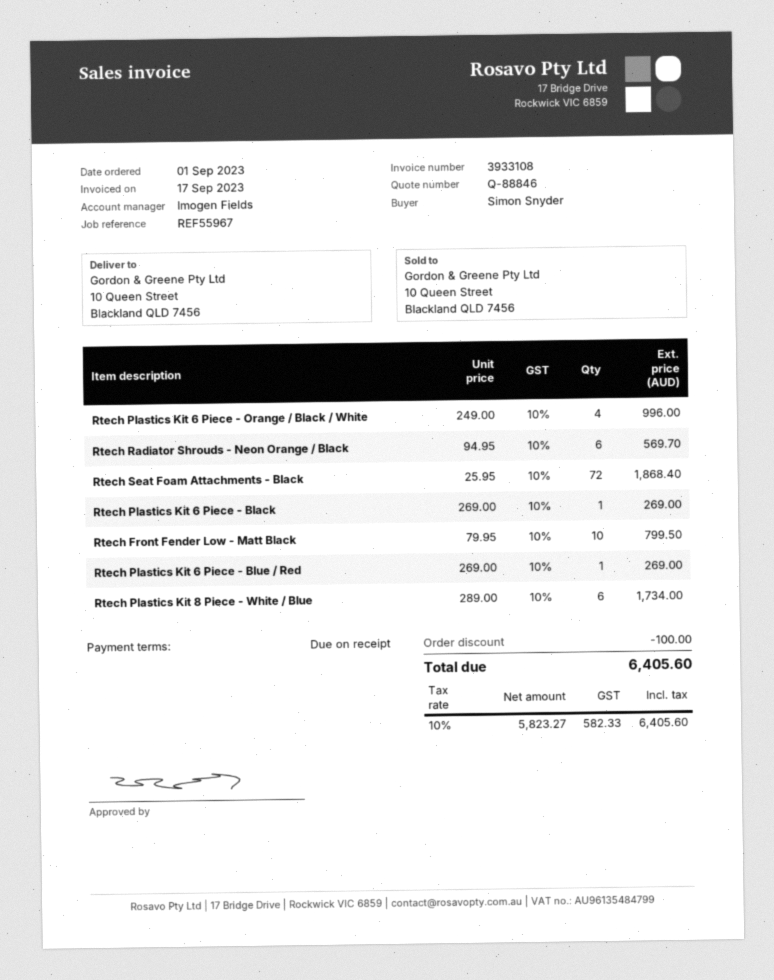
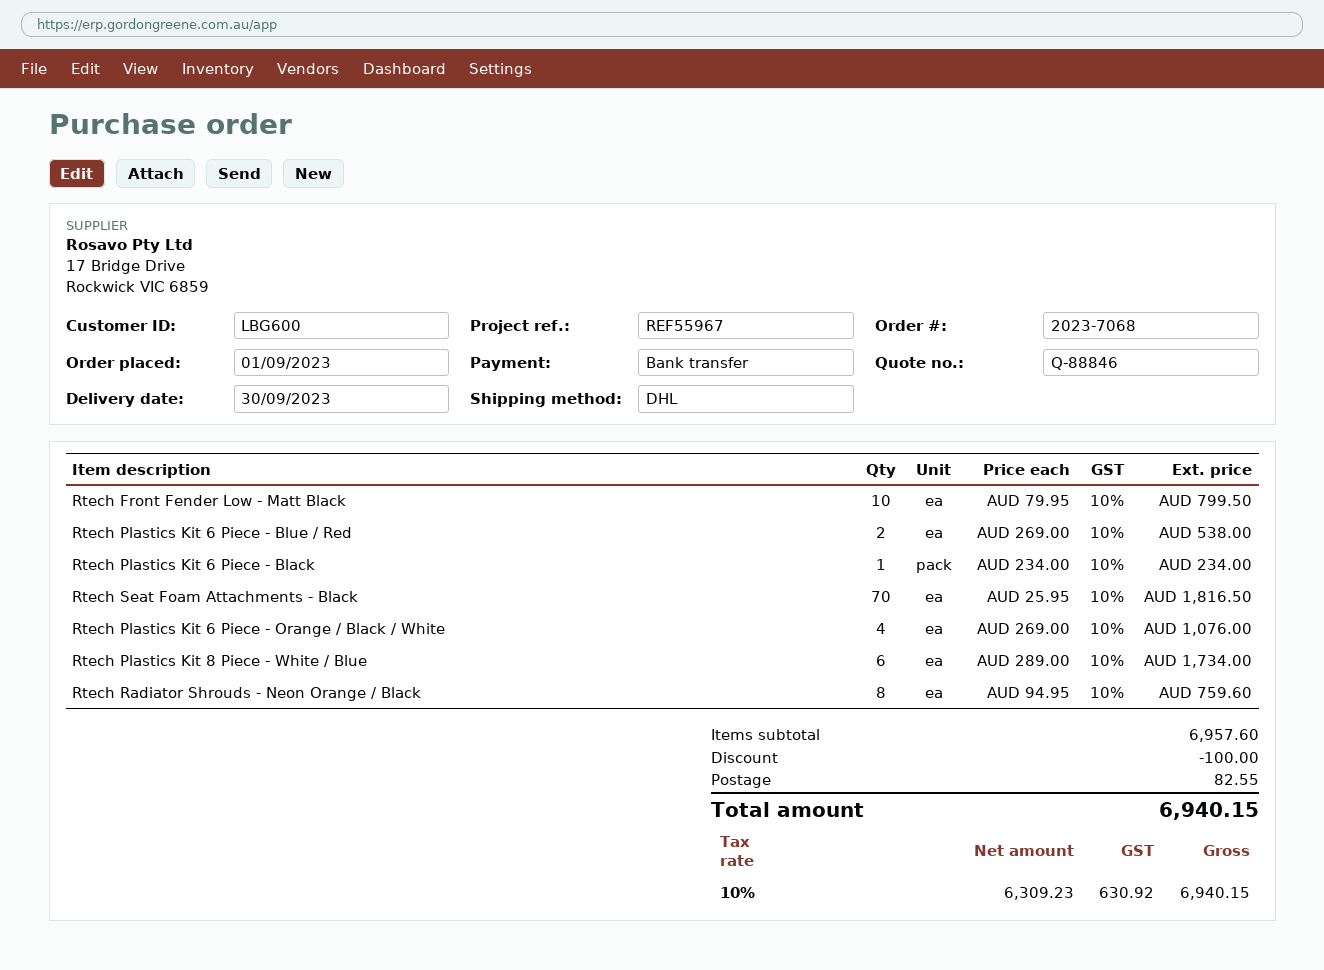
Rtech Plastics Kit 6 Piece - Orange / Black / White: 4 x 249.00 = 996.00 -> 4 x 269.00 = 1076.00
Rtech Radiator Shrouds - Neon Orange / Black: 6 x 94.95 = 569.70 -> 8 x 94.95 = 759.60
Rtech Seat Foam Attachments - Black: 72 x 25.95 = 1868.40 -> 70 x 25.95 = 1816.50
Rtech Plastics Kit 6 Piece - Black: 1 x 269.00 = 269.00 -> 1 x 234.00 = 234.00
Rtech Plastics Kit 6 Piece - Blue / Red: 1 x 269.00 = 269.00 -> 2 x 269.00 = 538.00
shipping: none -> 82.55
net: 5823.27 -> 6309.23
tax: 10% = 582.33 -> 10% = 630.92
total: 6405.60 -> 6940.15

